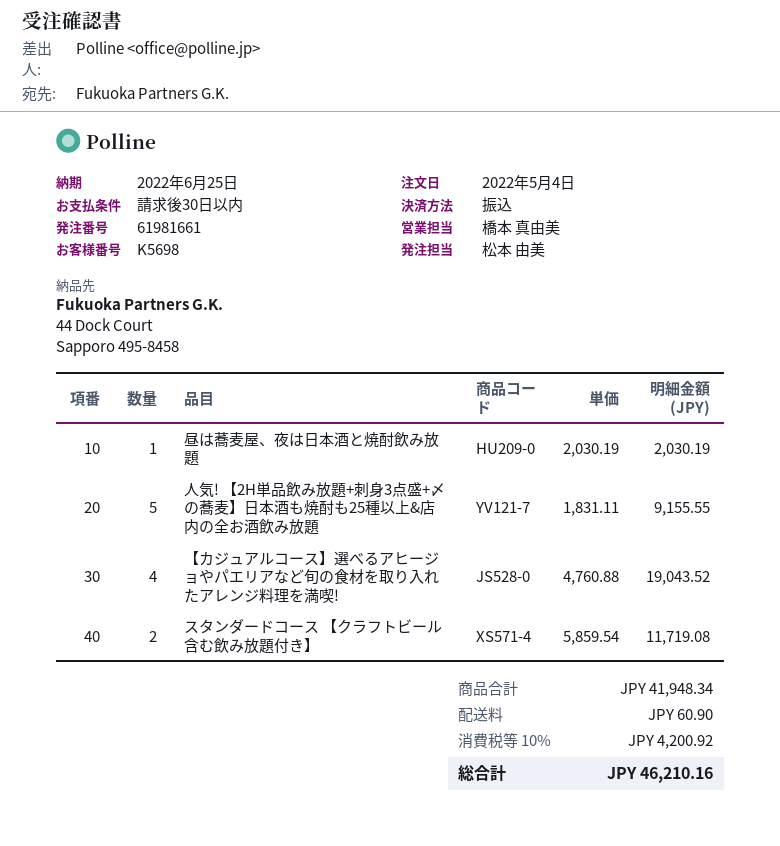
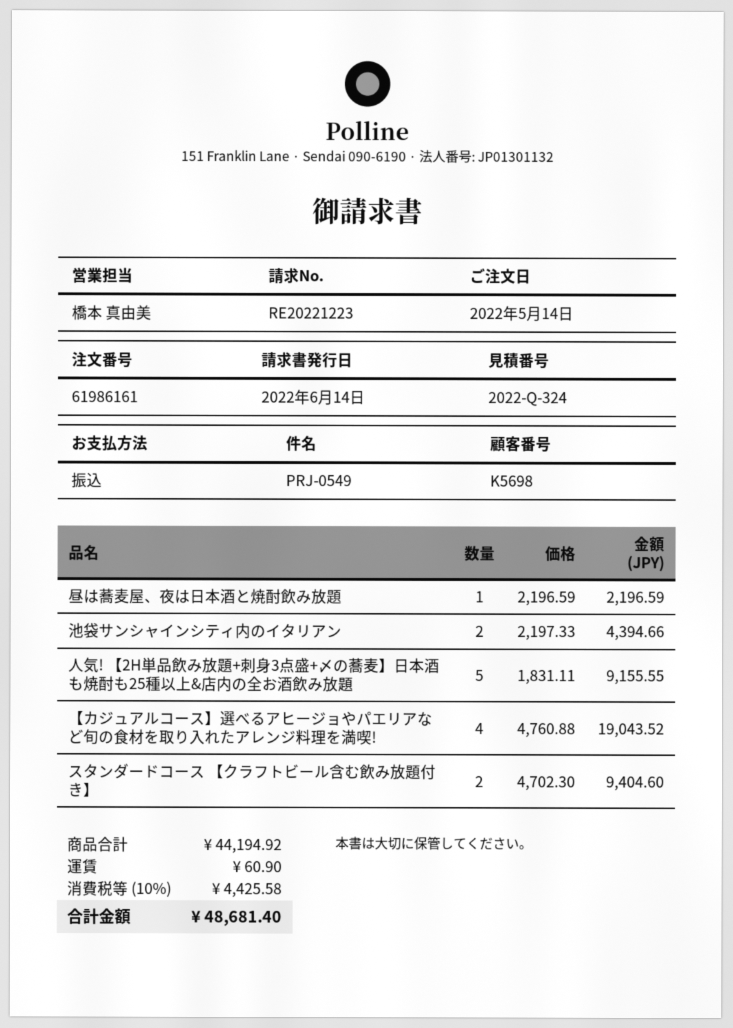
order number: 61981661 -> 61986161
order date: 2022-05-04 -> 2022-05-14
昼は蕎麦屋、夜は日本酒と焼酎飲み放題: 1 x 2030.19 = 2030.19 -> 1 x 2196.59 = 2196.59
スタンダードコース 【クラフトビール含む飲み放題付き】: 2 x 5859.54 = 11719.08 -> 2 x 4702.30 = 9404.60
池袋サンシャインシティ内のイタリアン: none -> 2 x 2197.33 = 4394.66
subtotal: 41948.34 -> 44194.92
tax: 10% = 4200.92 -> 10% = 4425.58
total: 46210.16 -> 48681.40

